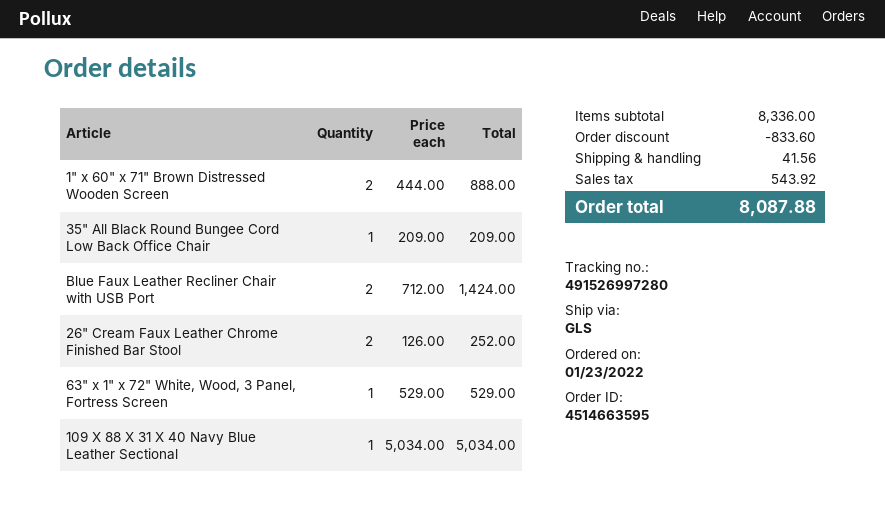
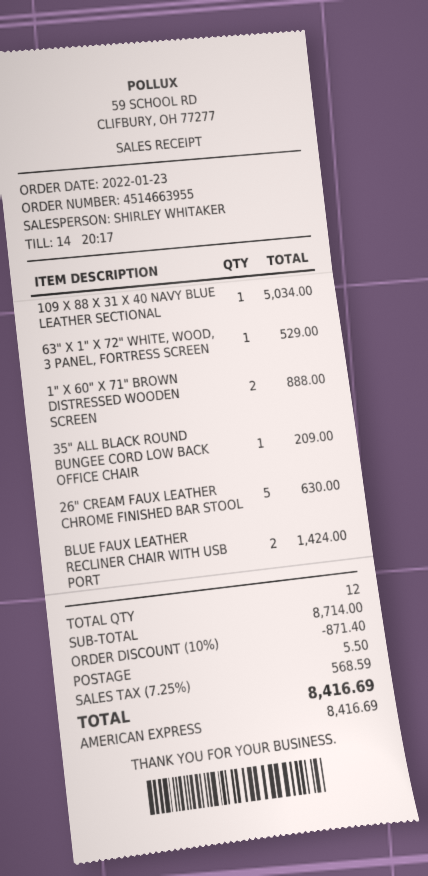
order number: 4514663595 -> 4514663955
26" Cream Faux Leather Chrome Finished Bar Stool: 2 for 252.00 -> 5 for 630.00
subtotal: 8336.00 -> 8714.00
discount: 833.60 -> 871.40
shipping: 41.56 -> 5.50
tax: 543.92 -> 568.59
total: 8087.88 -> 8416.69

